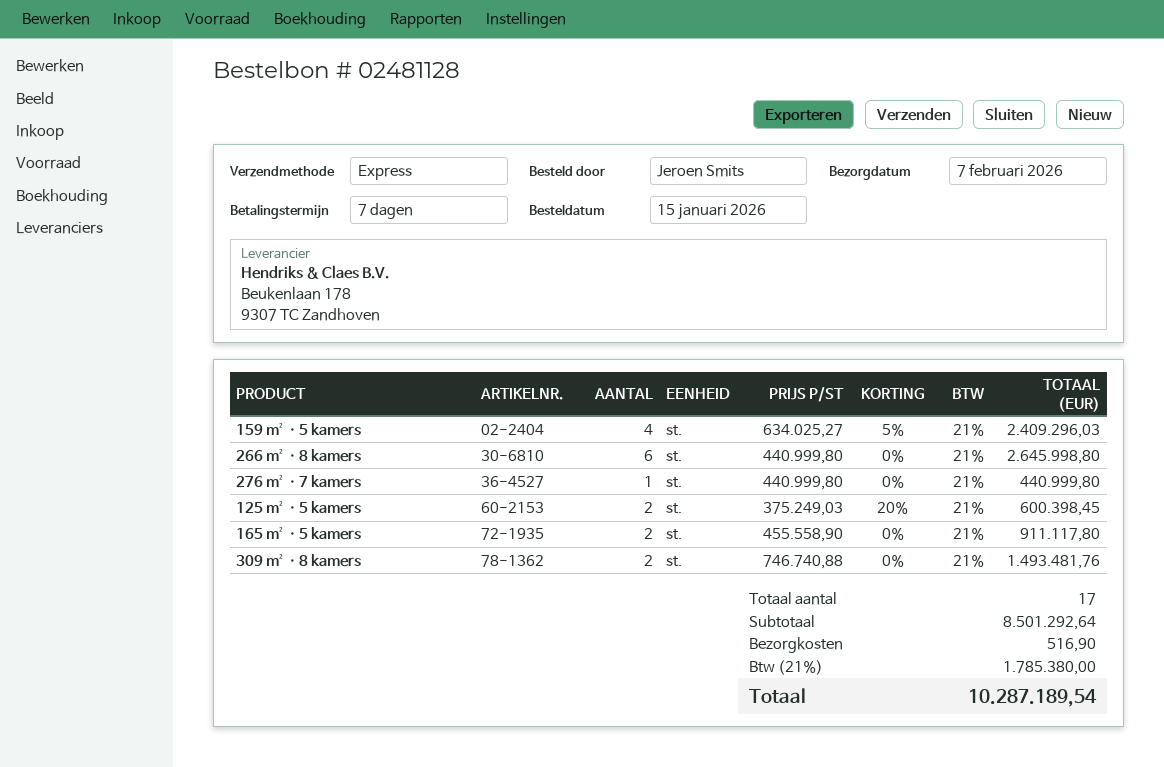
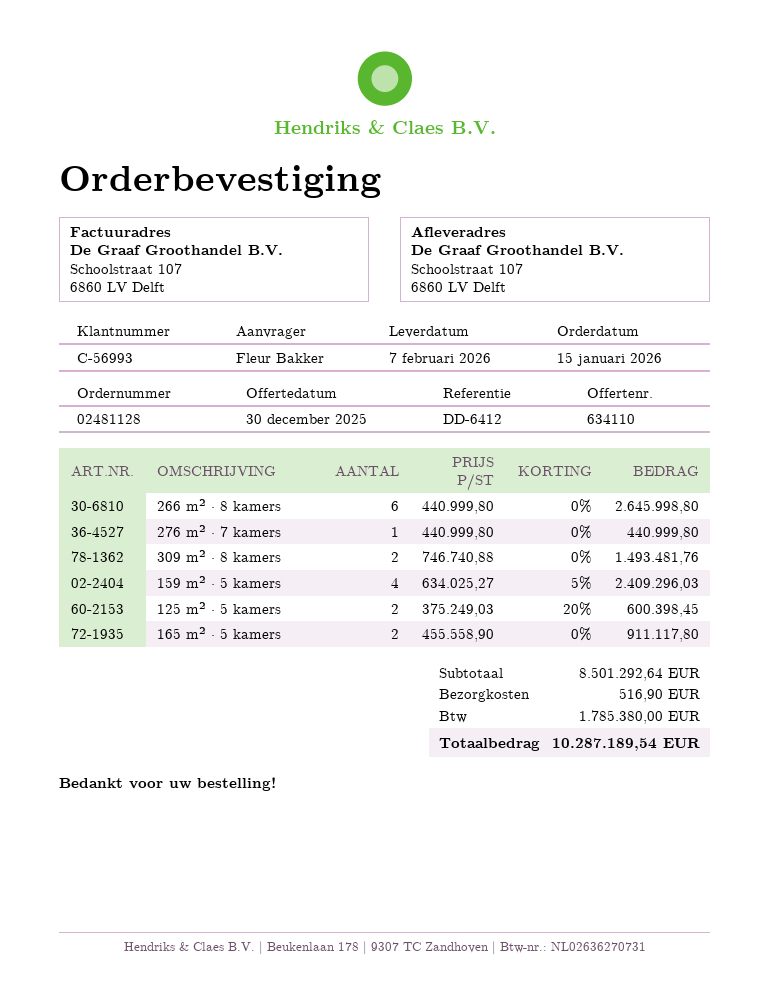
ordered by: Jeroen Smits -> Fleur Bakker

